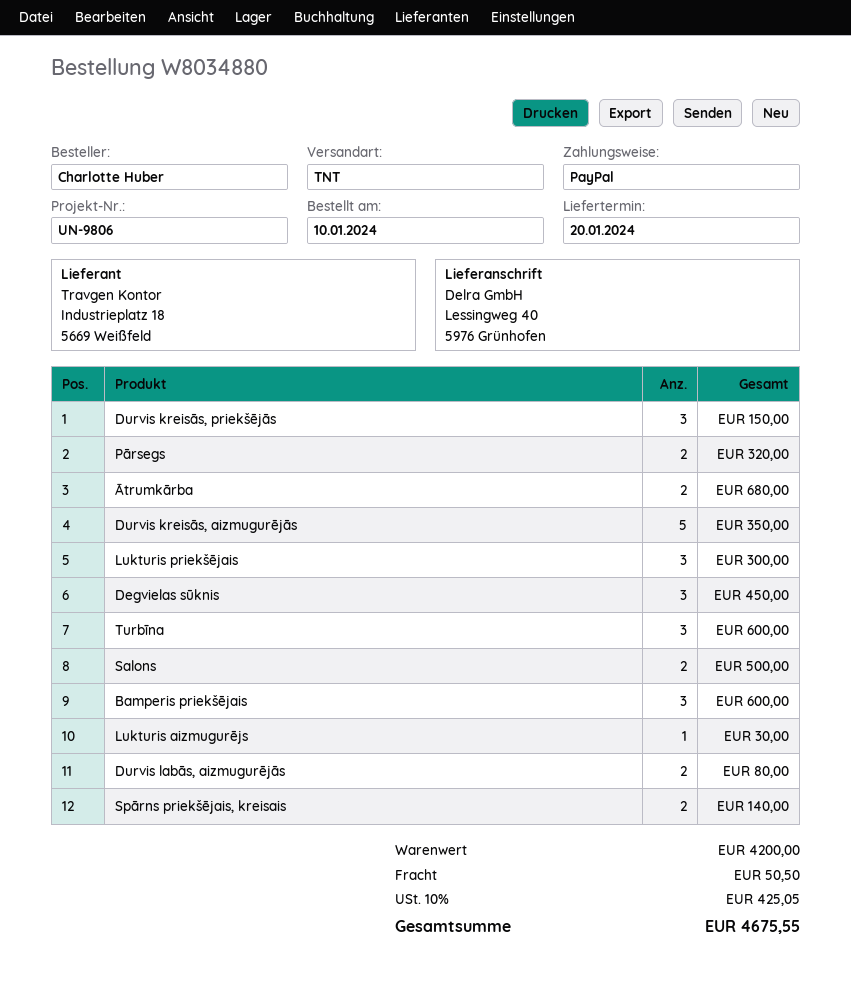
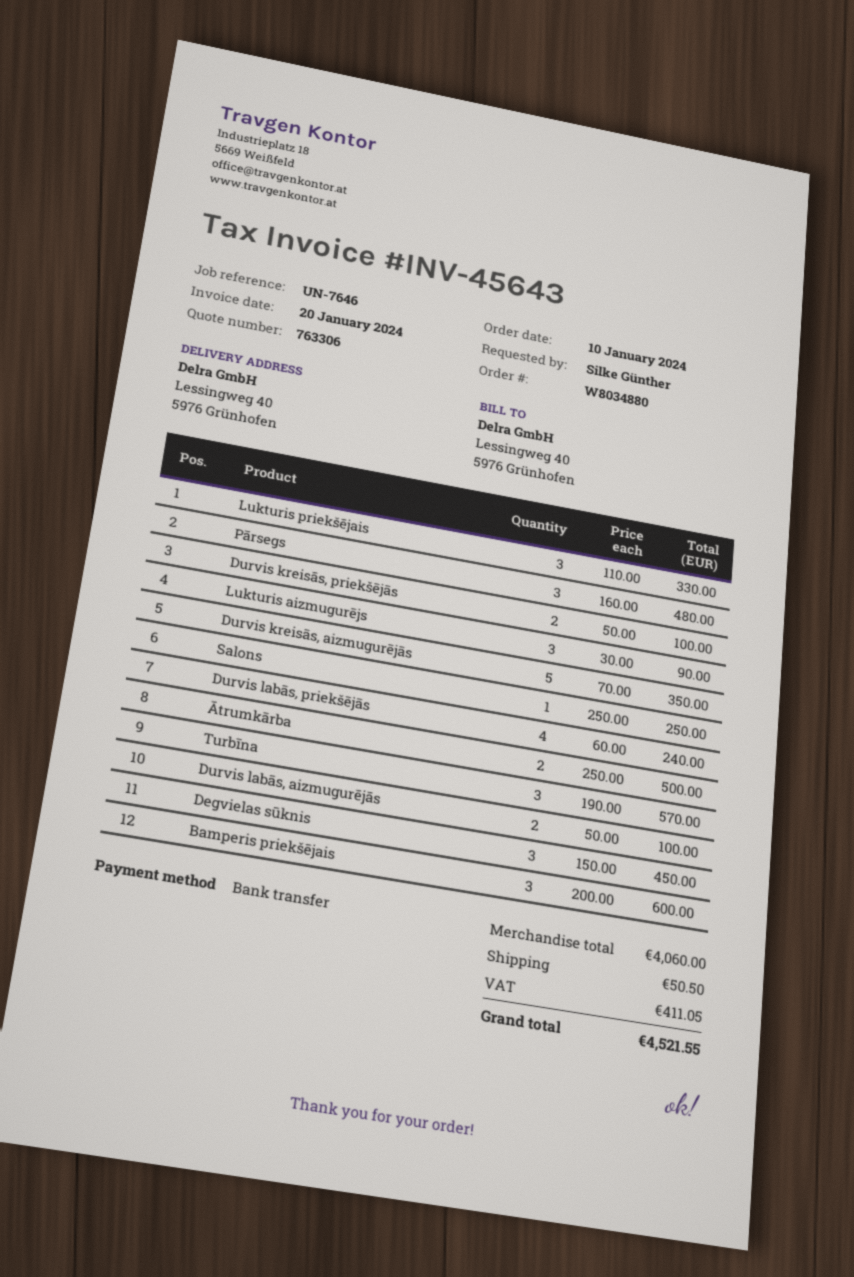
reference: UN-9806 -> UN-7646
ordered by: Charlotte Huber -> Silke Günther
payment method: PayPal -> bank transfer
Durvis kreisās, priekšējās: 3 for 150.00 -> 2 for 100.00
Pārsegs: 2 for 320.00 -> 3 for 480.00
Ātrumkārba: 2 for 680.00 -> 2 for 500.00
Lukturis priekšējais: 3 for 300.00 -> 3 for 330.00
Turbīna: 3 for 600.00 -> 3 for 570.00
Salons: 2 for 500.00 -> 1 for 250.00
Lukturis aizmugurējs: 1 for 30.00 -> 3 for 90.00
Durvis labās, aizmugurējās: 2 for 80.00 -> 2 for 100.00
Spārns priekšējais, kreisais: 2 for 140.00 -> none
Durvis labās, priekšējās: none -> 4 for 240.00
subtotal: 4200.00 -> 4060.00
tax: 425.05 -> 411.05
total: 4675.55 -> 4521.55

